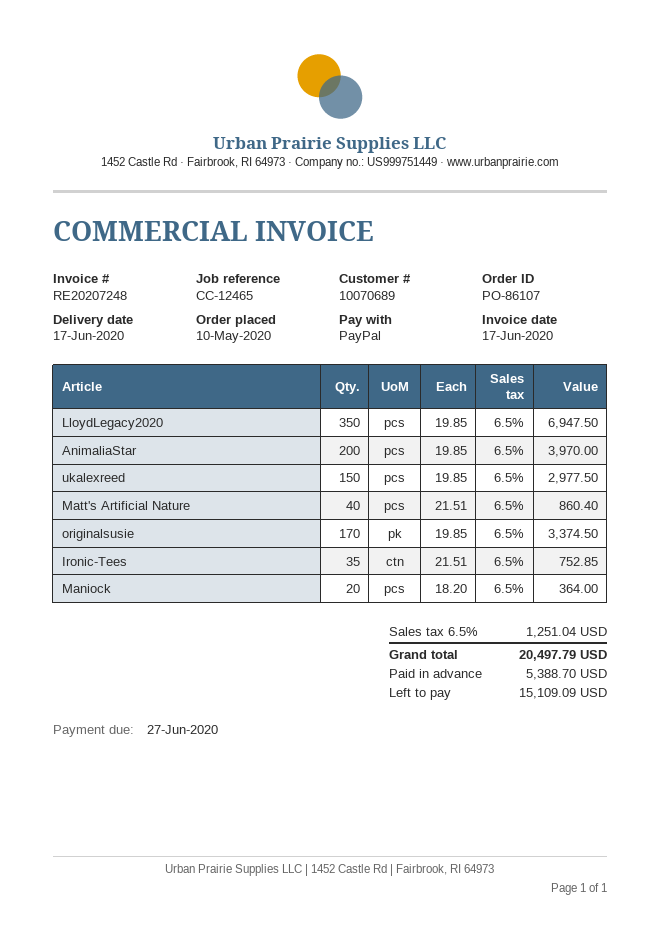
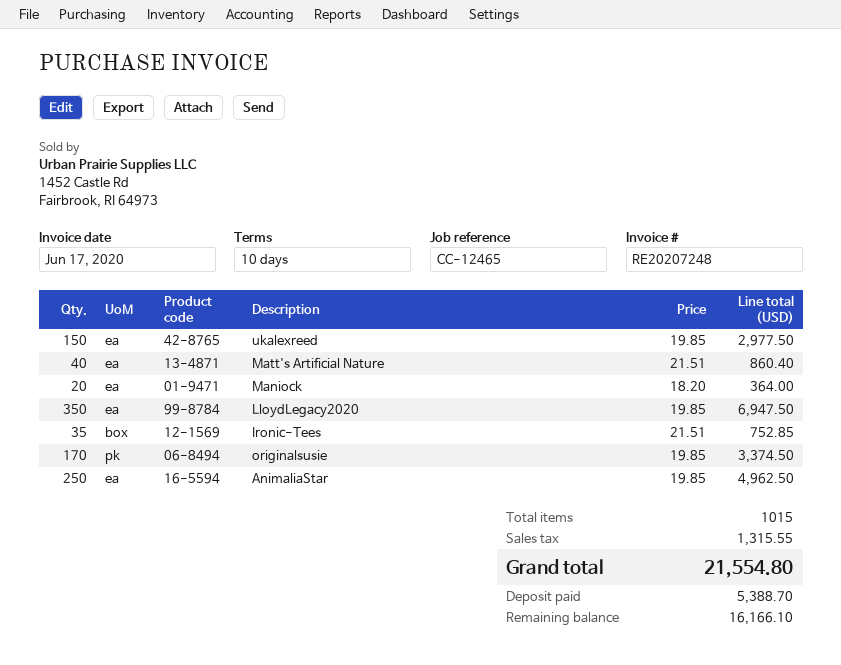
AnimaliaStar: 200 x 19.85 = 3970.00 -> 250 x 19.85 = 4962.50
tax: 1251.04 -> 1315.55
total: 20497.79 -> 21554.80
balance: 15109.09 -> 16166.10

